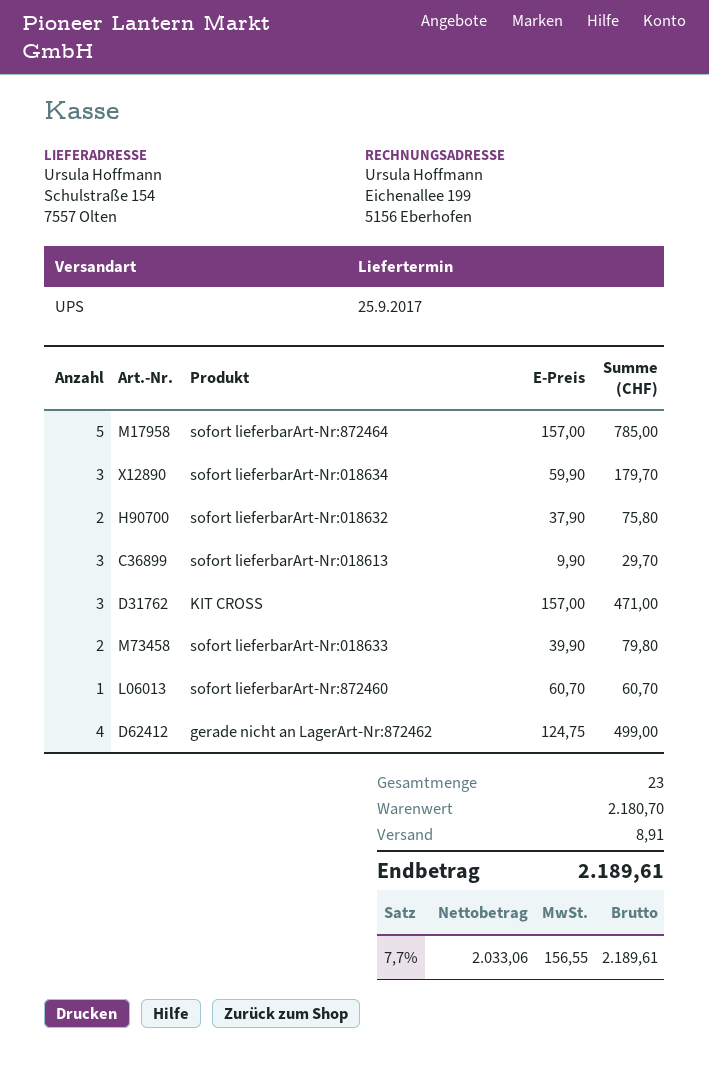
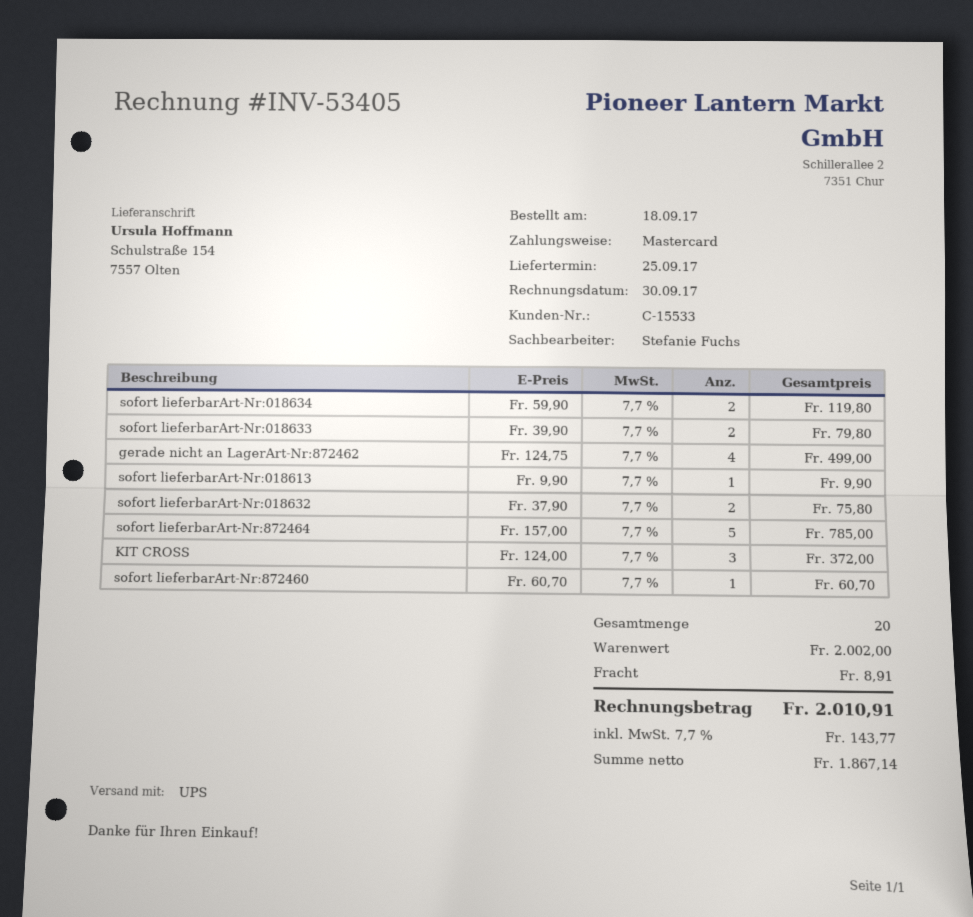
sofort lieferbarArt-Nr:018634: 3 x 59.90 = 179.70 -> 2 x 59.90 = 119.80
sofort lieferbarArt-Nr:018613: 3 x 9.90 = 29.70 -> 1 x 9.90 = 9.90
KIT CROSS: 3 x 157.00 = 471.00 -> 3 x 124.00 = 372.00
total quantity: 23 -> 20
subtotal: 2180.70 -> 2002.00
net: 2033.06 -> 1867.14
tax: 7.7% = 156.55 -> 7.7% = 143.77
total: 2189.61 -> 2010.91

